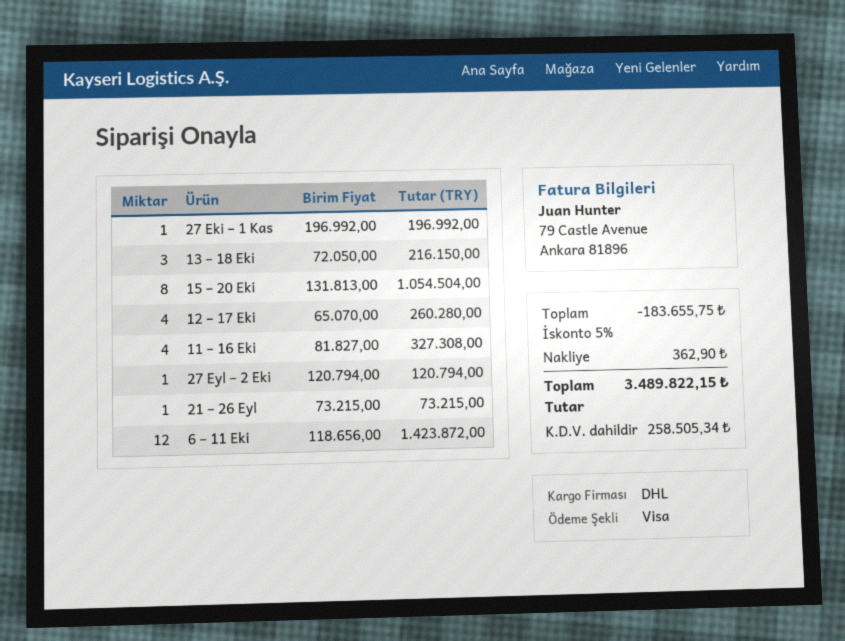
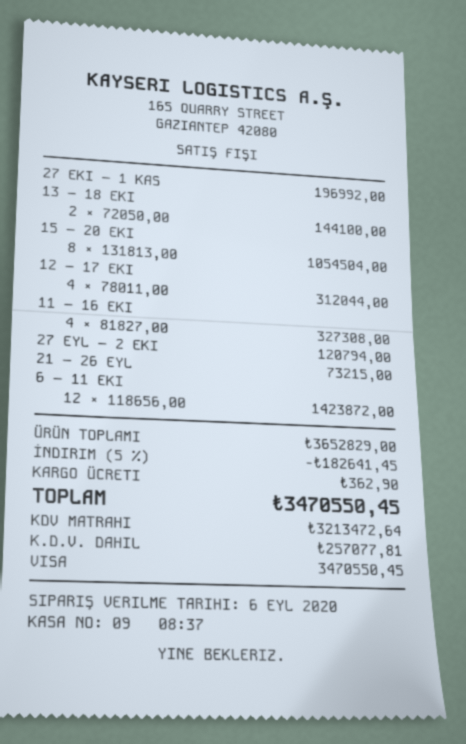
13 – 18 Eki: 3 x 72050.00 = 216150.00 -> 2 x 72050.00 = 144100.00
12 – 17 Eki: 4 x 65070.00 = 260280.00 -> 4 x 78011.00 = 312044.00
discount: 5% = 183655.75 -> 5% = 182641.45
tax: 258505.34 -> 257077.81
total: 3489822.15 -> 3470550.45

